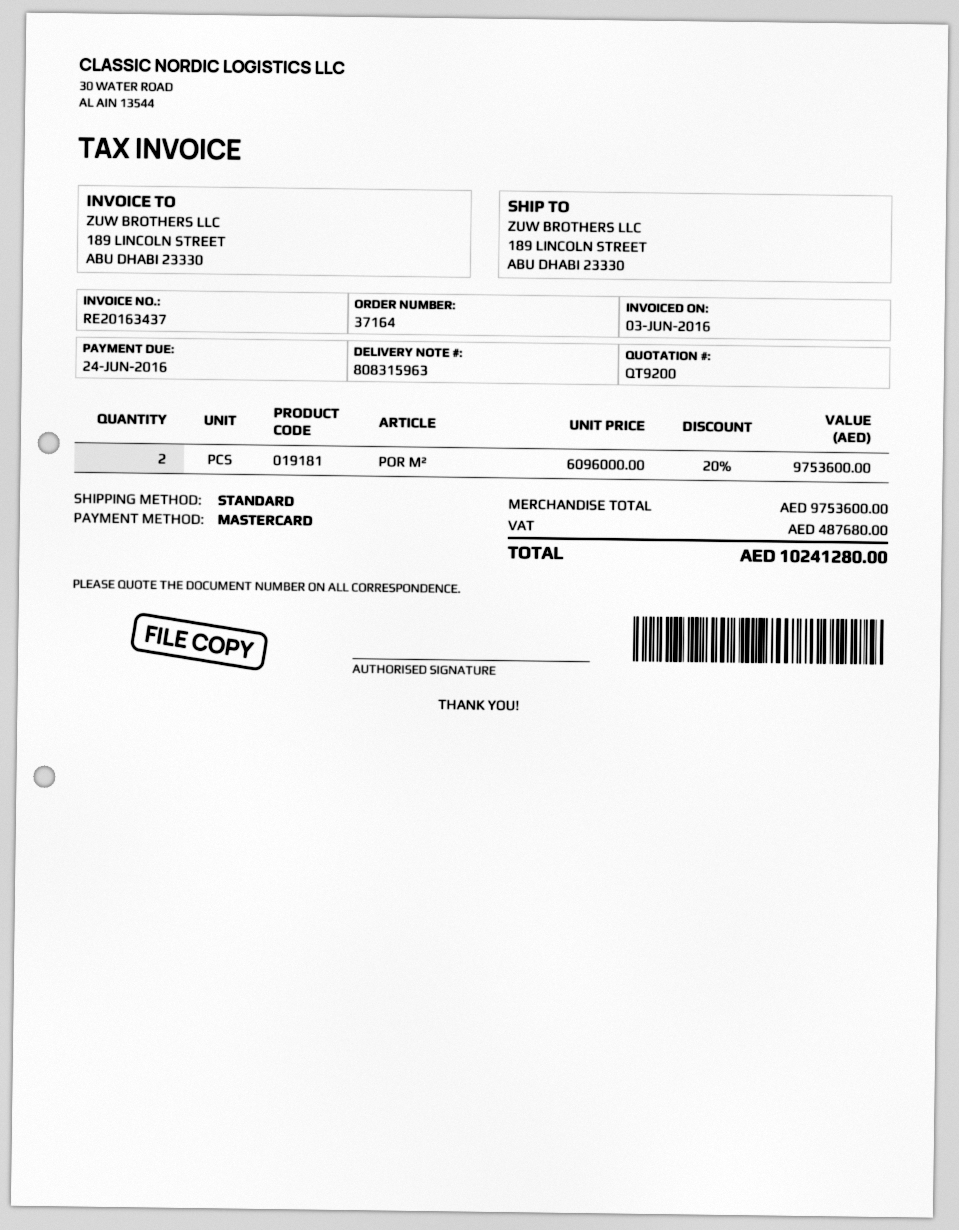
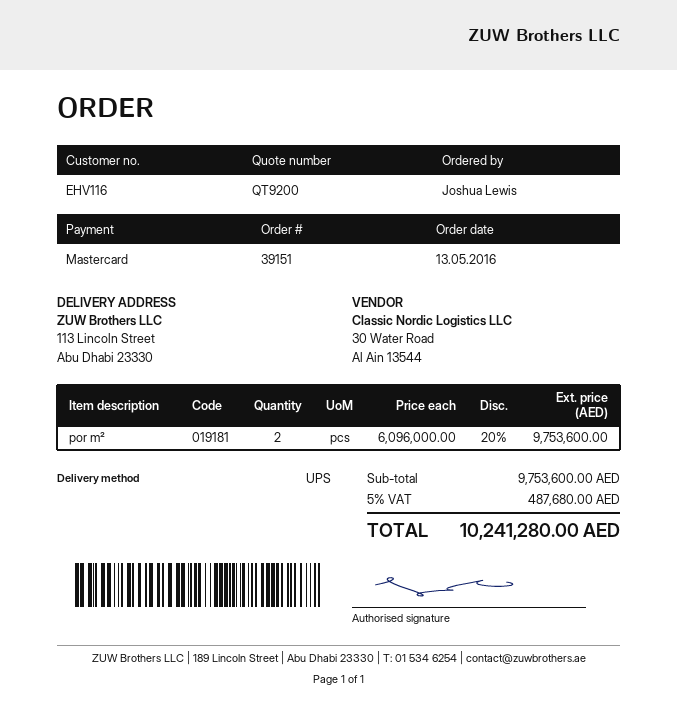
order number: 37164 -> 39151
shipping method: standard -> UPS
ship to: 189 LINCOLN STREET, ABU DHABI 23330 -> 113 Lincoln Street, Abu Dhabi 23330

